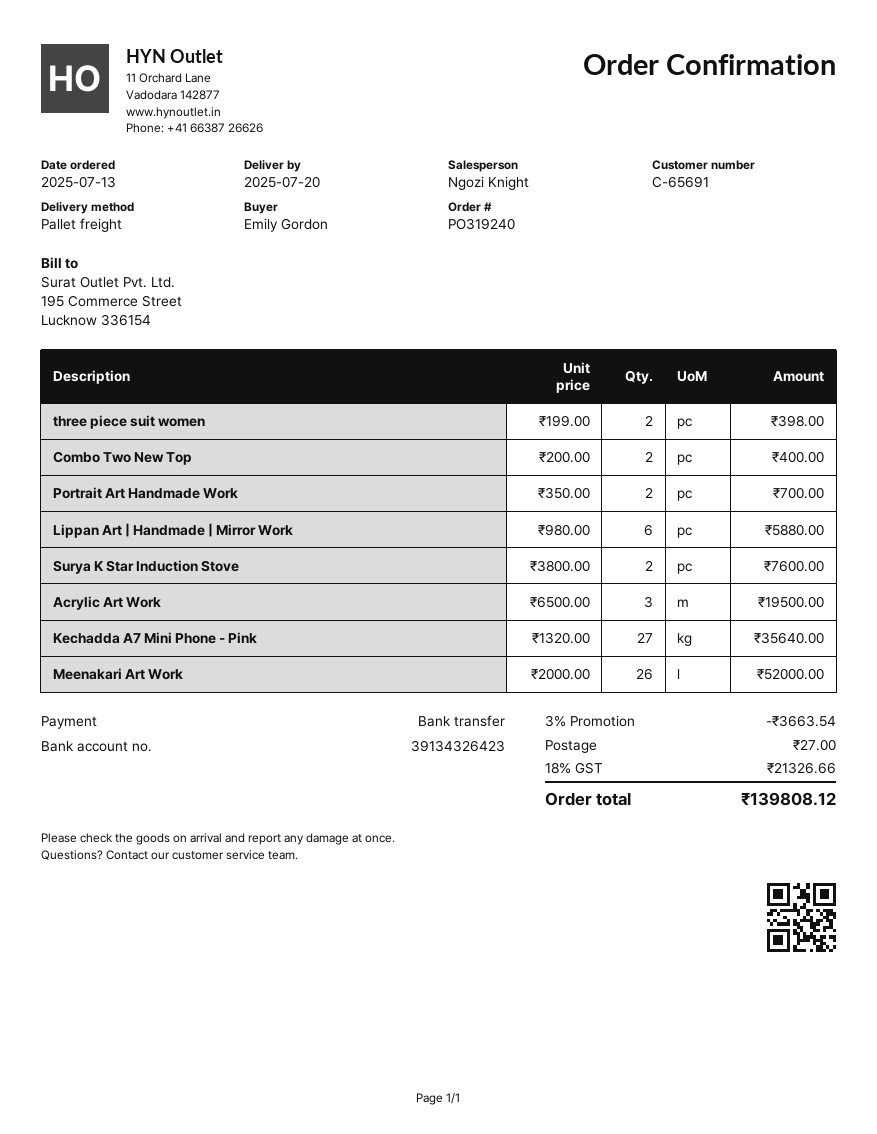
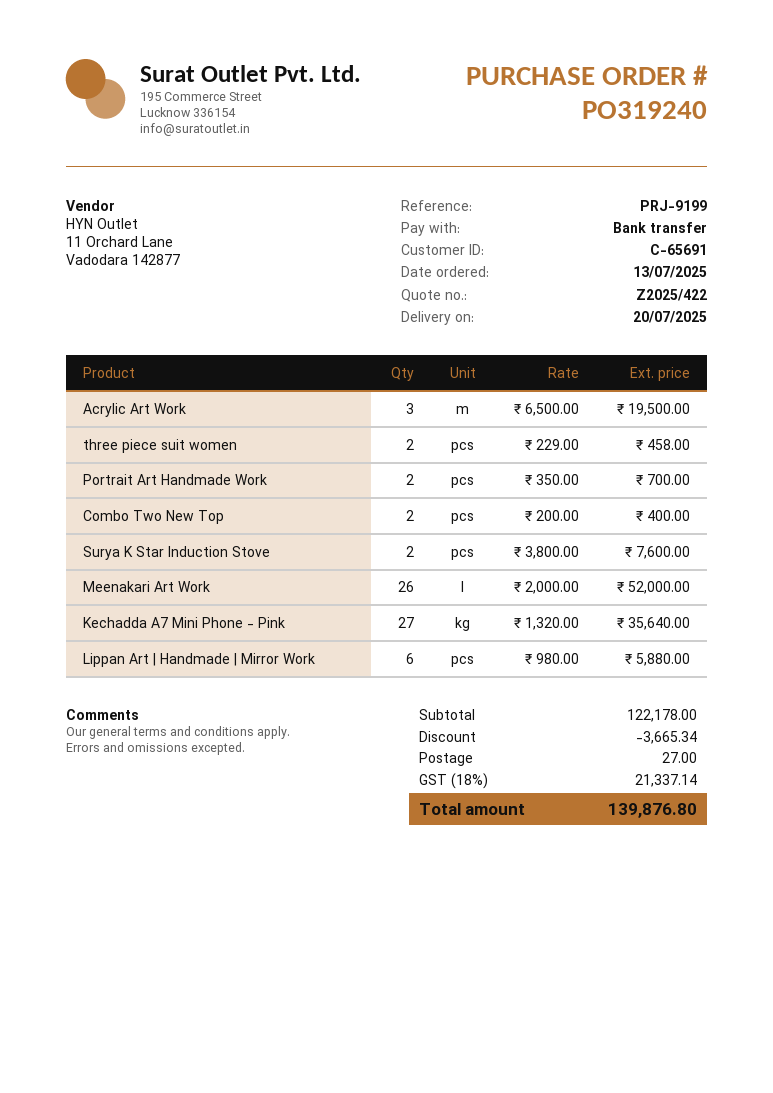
three piece suit women: 2 x 199.00 = 398.00 -> 2 x 229.00 = 458.00
discount: 3663.54 -> 3665.34
tax: 18% = 21326.66 -> 18% = 21337.14
total: 139808.12 -> 139876.80

